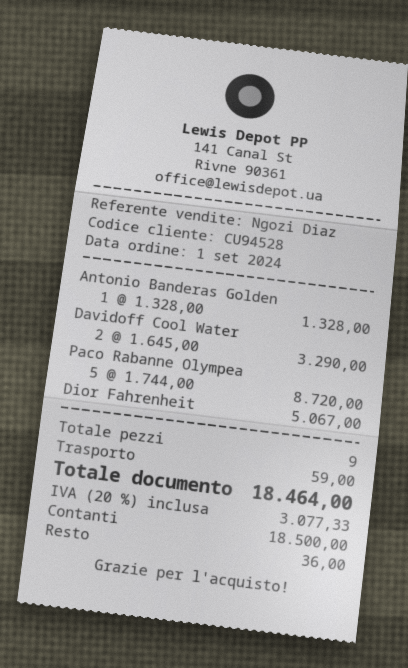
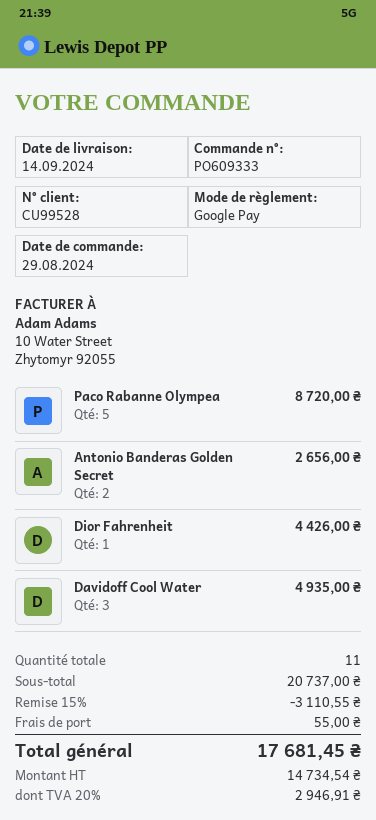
order date: 2024-09-01 -> 2024-08-29
customer number: CU94528 -> CU99528
payment method: cash -> Google Pay
Antonio Banderas Golden: 1 for 1328.00 -> 2 for 2656.00
Davidoff Cool Water: 2 for 3290.00 -> 3 for 4935.00
Dior Fahrenheit: 1 for 5067.00 -> 1 for 4426.00
total quantity: 9 -> 11
discount: none -> 15% = 3110.55
shipping: 59.00 -> 55.00
tax: 20% = 3077.33 -> 20% = 2946.91
total: 18464.00 -> 17681.45

